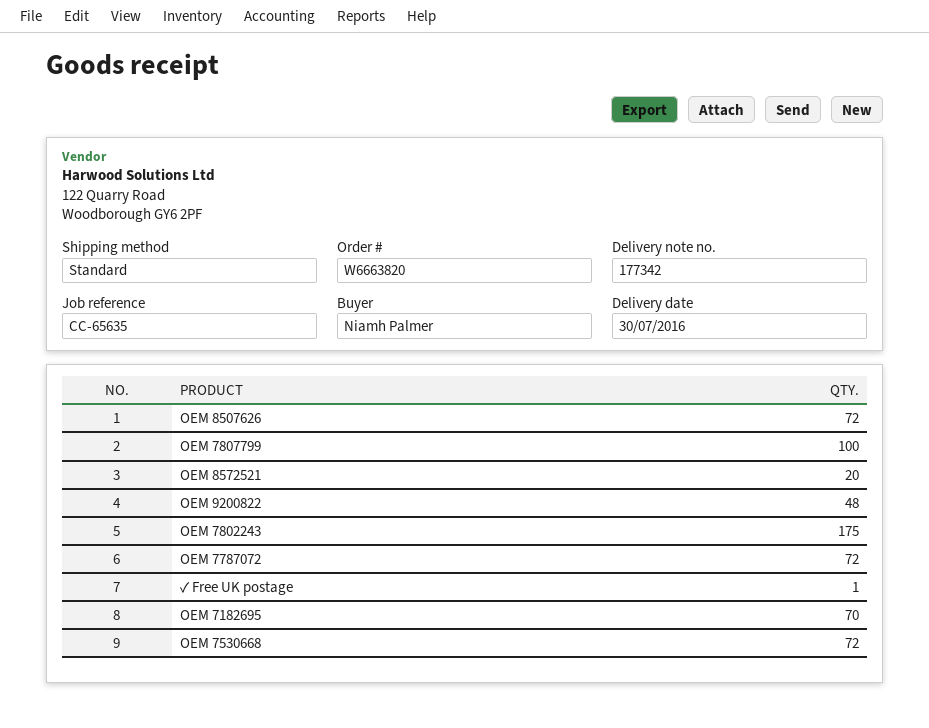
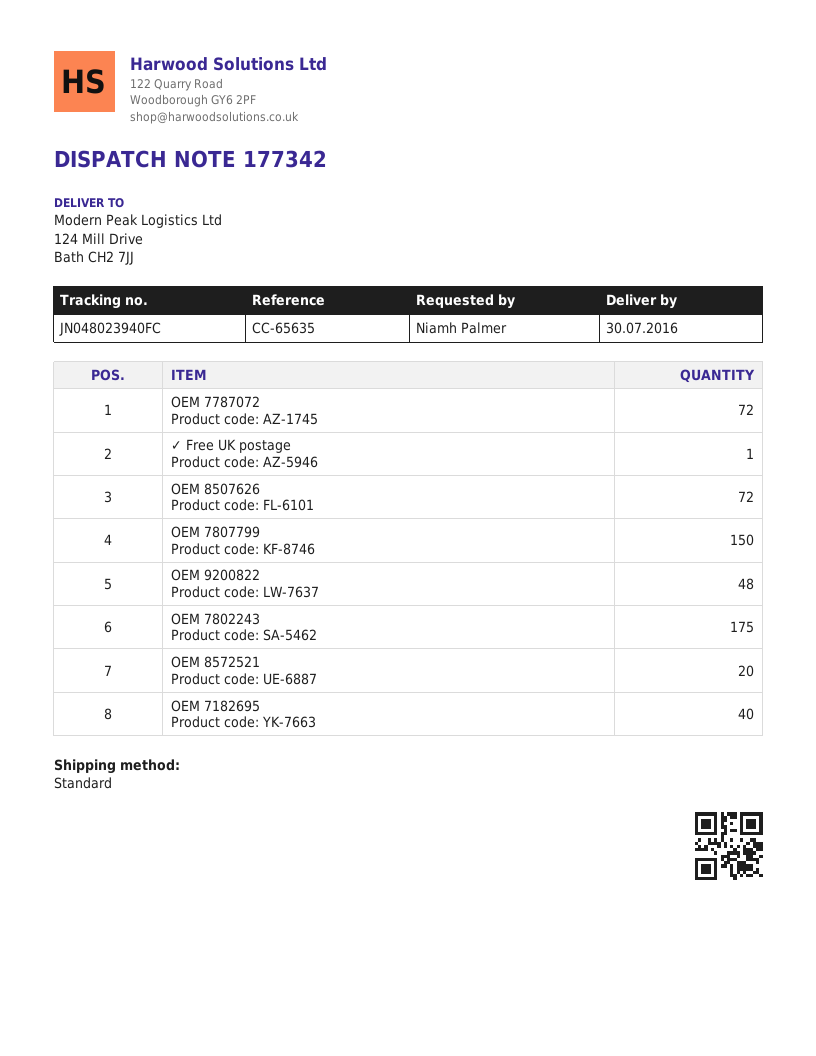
OEM 7807799: 100 -> 150
OEM 7182695: 70 -> 40
OEM 7530668: 72 -> none

